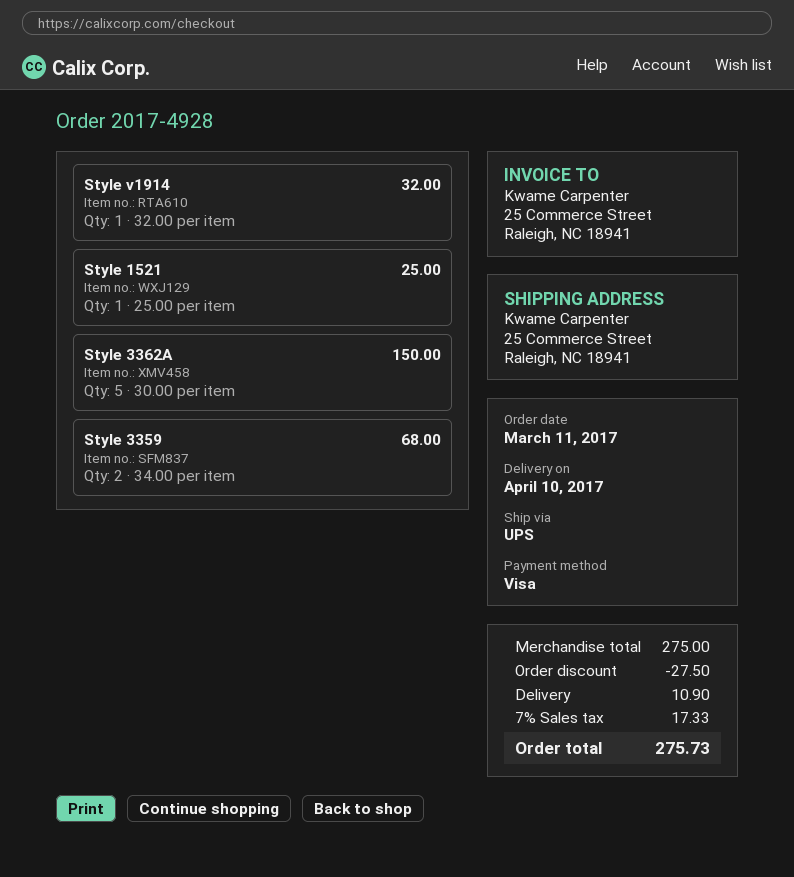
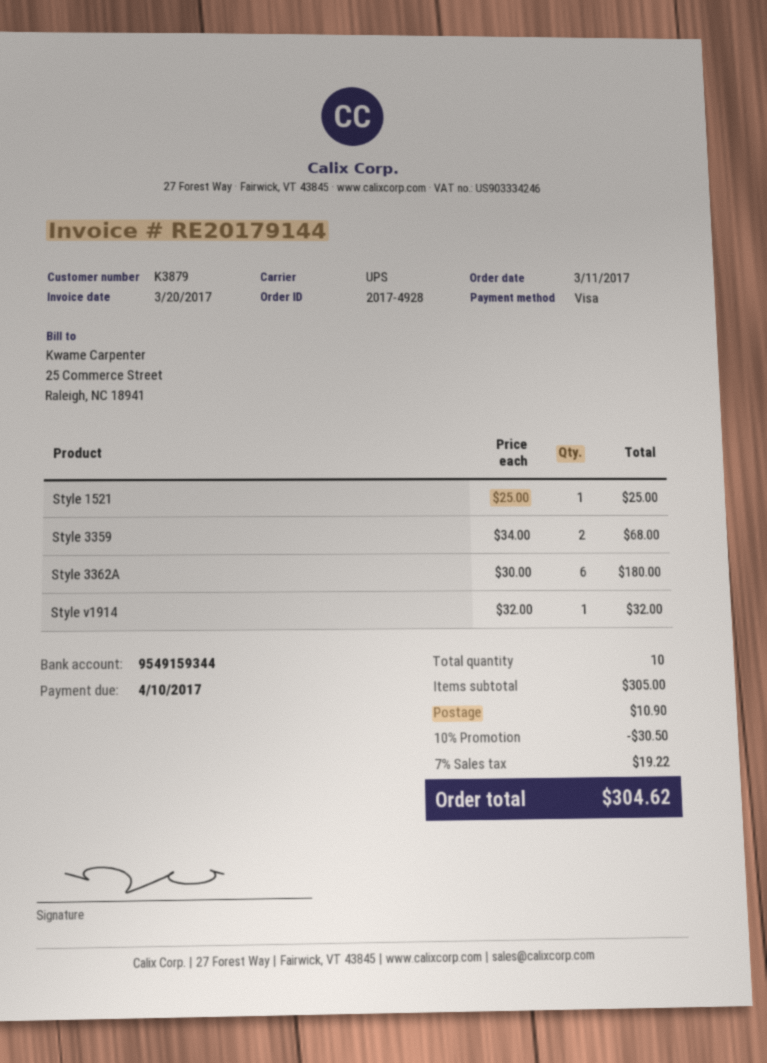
Style 3362A: 5 x 30.00 = 150.00 -> 6 x 30.00 = 180.00
subtotal: 275.00 -> 305.00
discount: 27.50 -> 30.50
tax: 7% = 17.33 -> 7% = 19.22
total: 275.73 -> 304.62

